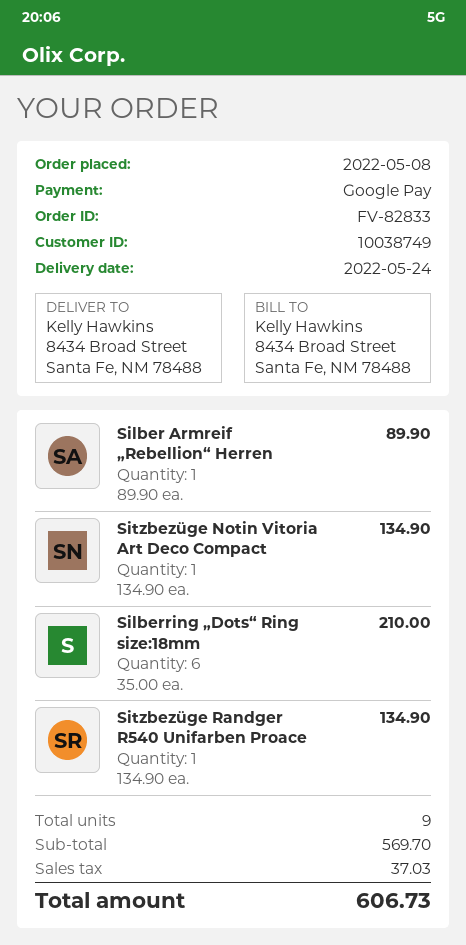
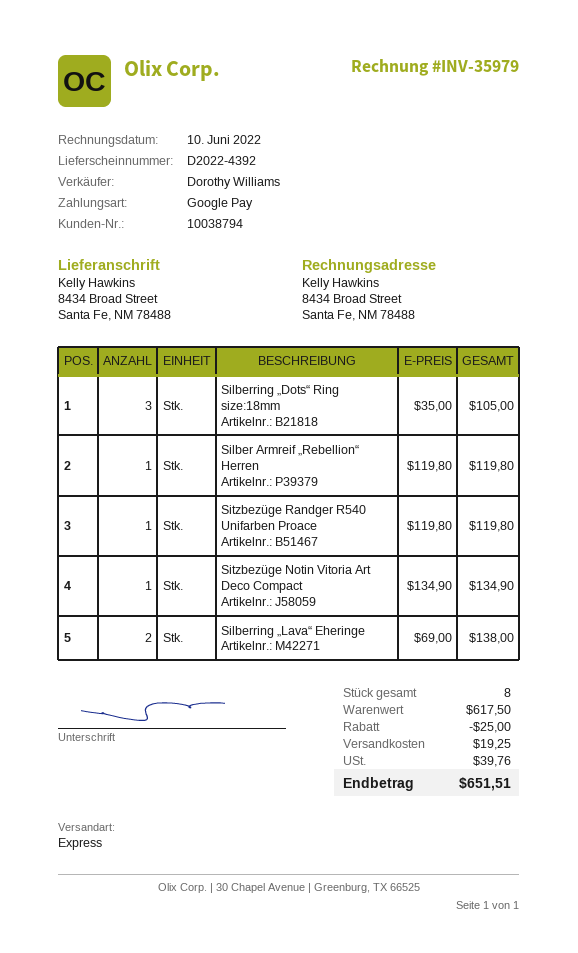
customer number: 10038749 -> 10038794
Silber Armreif „Rebellion“ Herren: 1 x 89.90 = 89.90 -> 1 x 119.80 = 119.80
Silberring „Dots“ Ring size:18mm: 6 x 35.00 = 210.00 -> 3 x 35.00 = 105.00
Sitzbezüge Randger R540 Unifarben Proace: 1 x 134.90 = 134.90 -> 1 x 119.80 = 119.80
Silberring „Lava“ Eheringe: none -> 2 x 69.00 = 138.00
total quantity: 9 -> 8
subtotal: 569.70 -> 617.50
discount: none -> 25.00
shipping: none -> 19.25
tax: 37.03 -> 39.76
total: 606.73 -> 651.51

